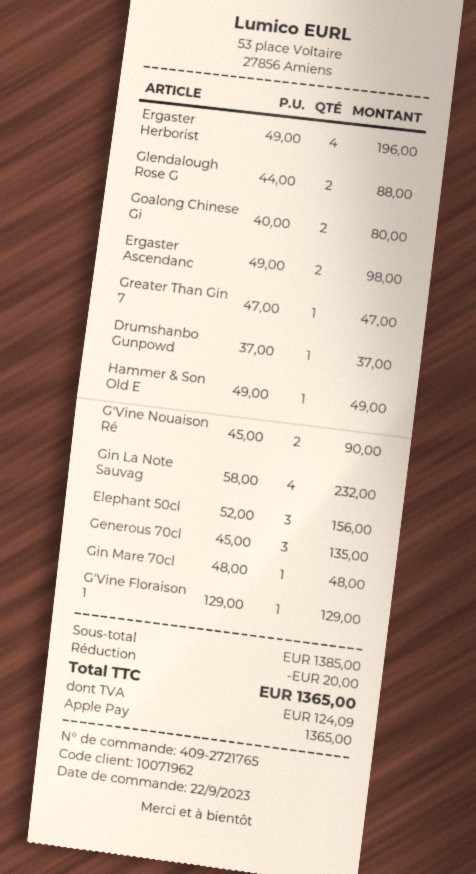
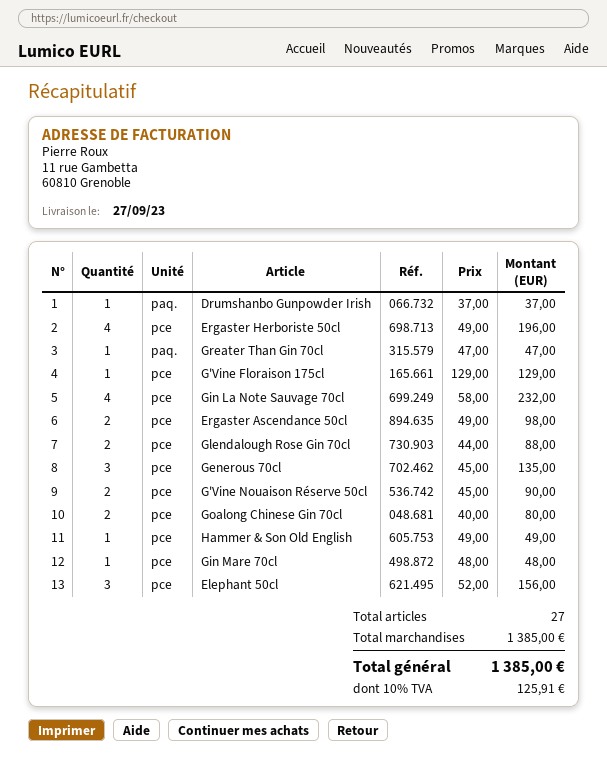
discount: 20.00 -> none
tax: 124.09 -> 125.91
total: 1365.00 -> 1385.00

